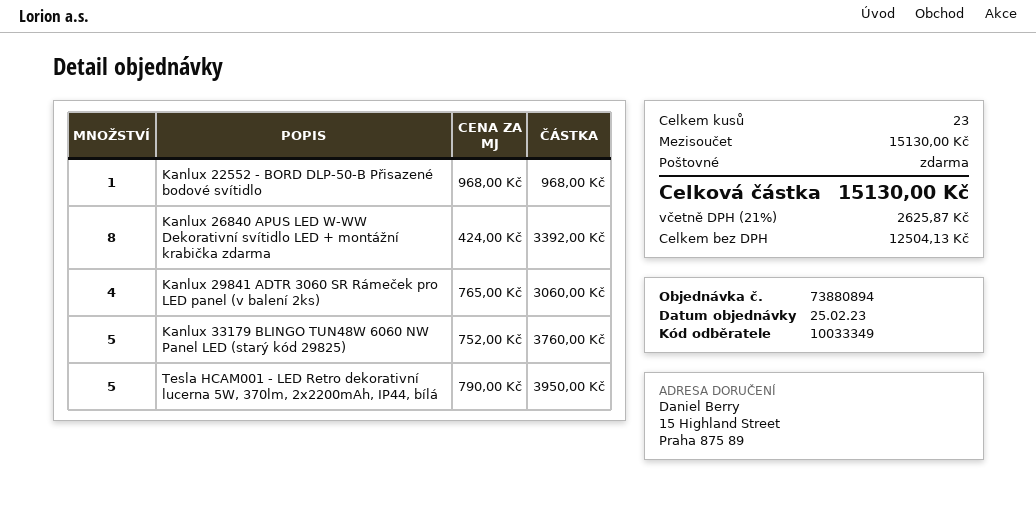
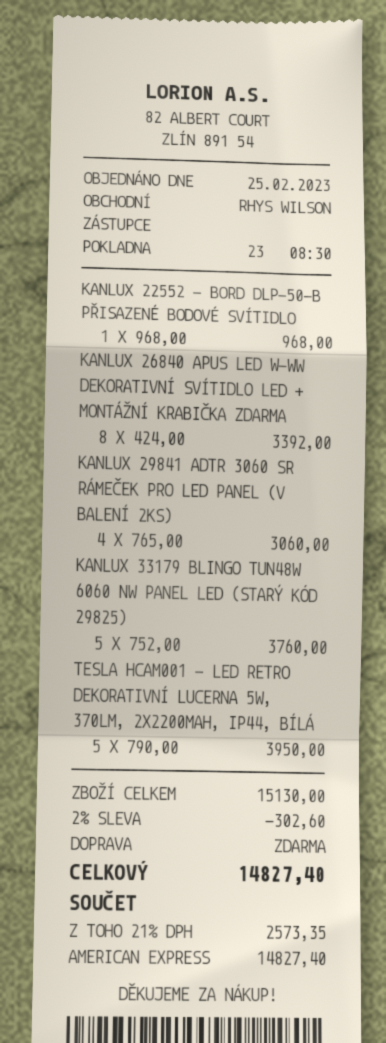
discount: none -> 2% = 302.60
tax: 21% = 2625.87 -> 21% = 2573.35
total: 15130.00 -> 14827.40

